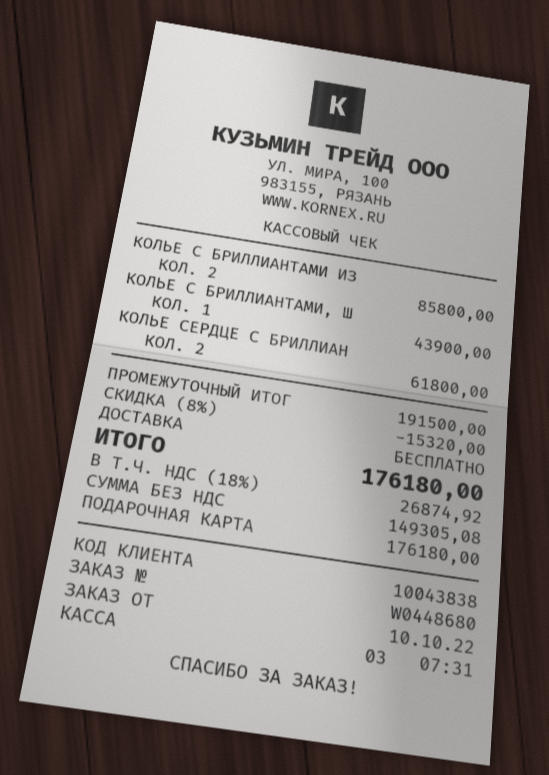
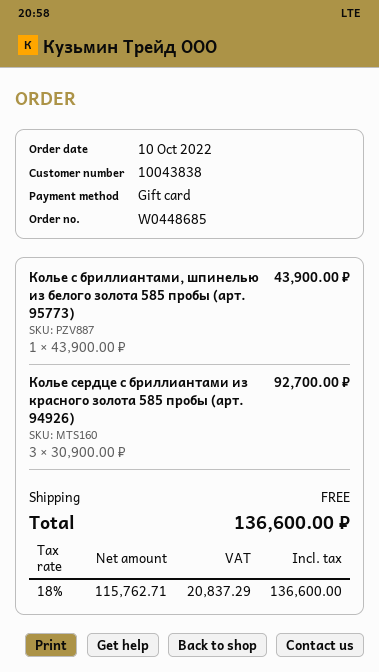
order number: W0448680 -> W0448685
КОЛЬЕ С БРИЛЛИАНТАМИ ИЗ: 2 for 85800.00 -> none
КОЛЬЕ СЕРДЦЕ С БРИЛЛИАН: 2 for 61800.00 -> 3 for 92700.00
discount: 8% = 15320.00 -> none
net: 149305.08 -> 115762.71
tax: 18% = 26874.92 -> 18% = 20837.29
total: 176180.00 -> 136600.00

